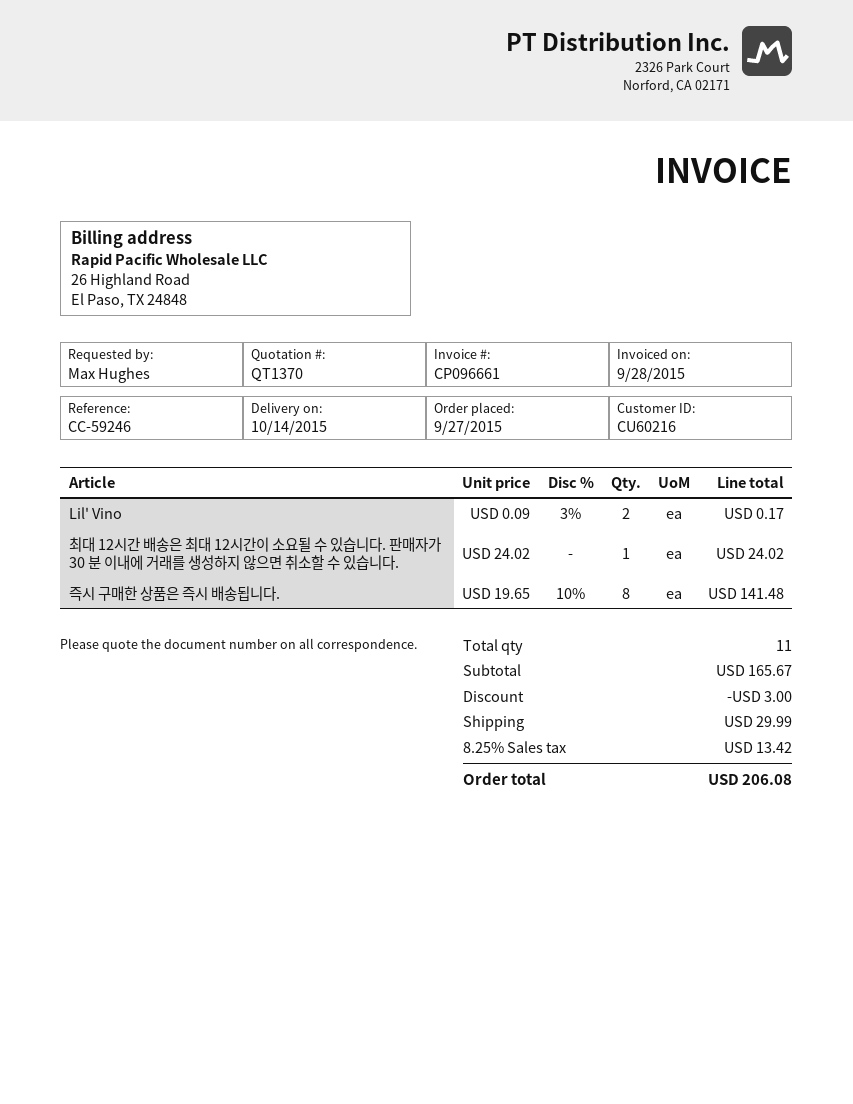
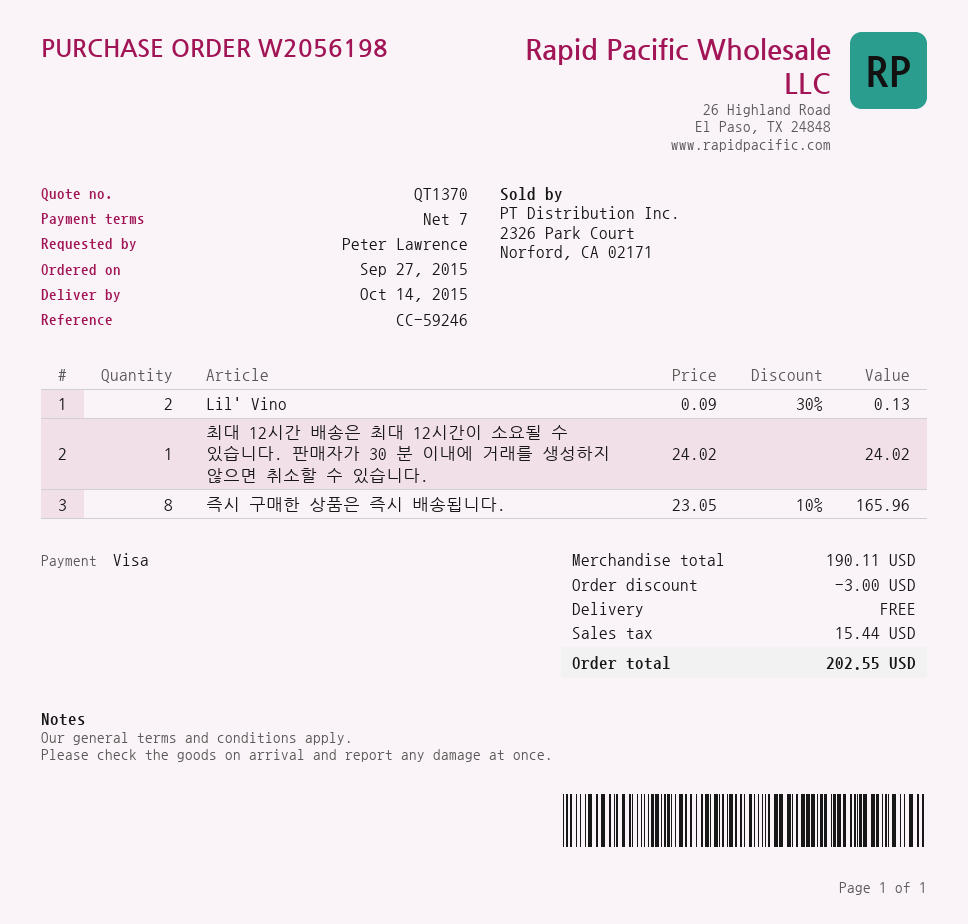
ordered by: Max Hughes -> Peter Lawrence
Lil' Vino: 2 x 0.09 - 3% = 0.17 -> 2 x 0.09 - 30% = 0.13
즉시 구매한 상품은 즉시 배송됩니다.: 8 x 19.65 - 10% = 141.48 -> 8 x 23.05 - 10% = 165.96
subtotal: 165.67 -> 190.11
shipping: 29.99 -> 0.00
tax: 13.42 -> 15.44
total: 206.08 -> 202.55

